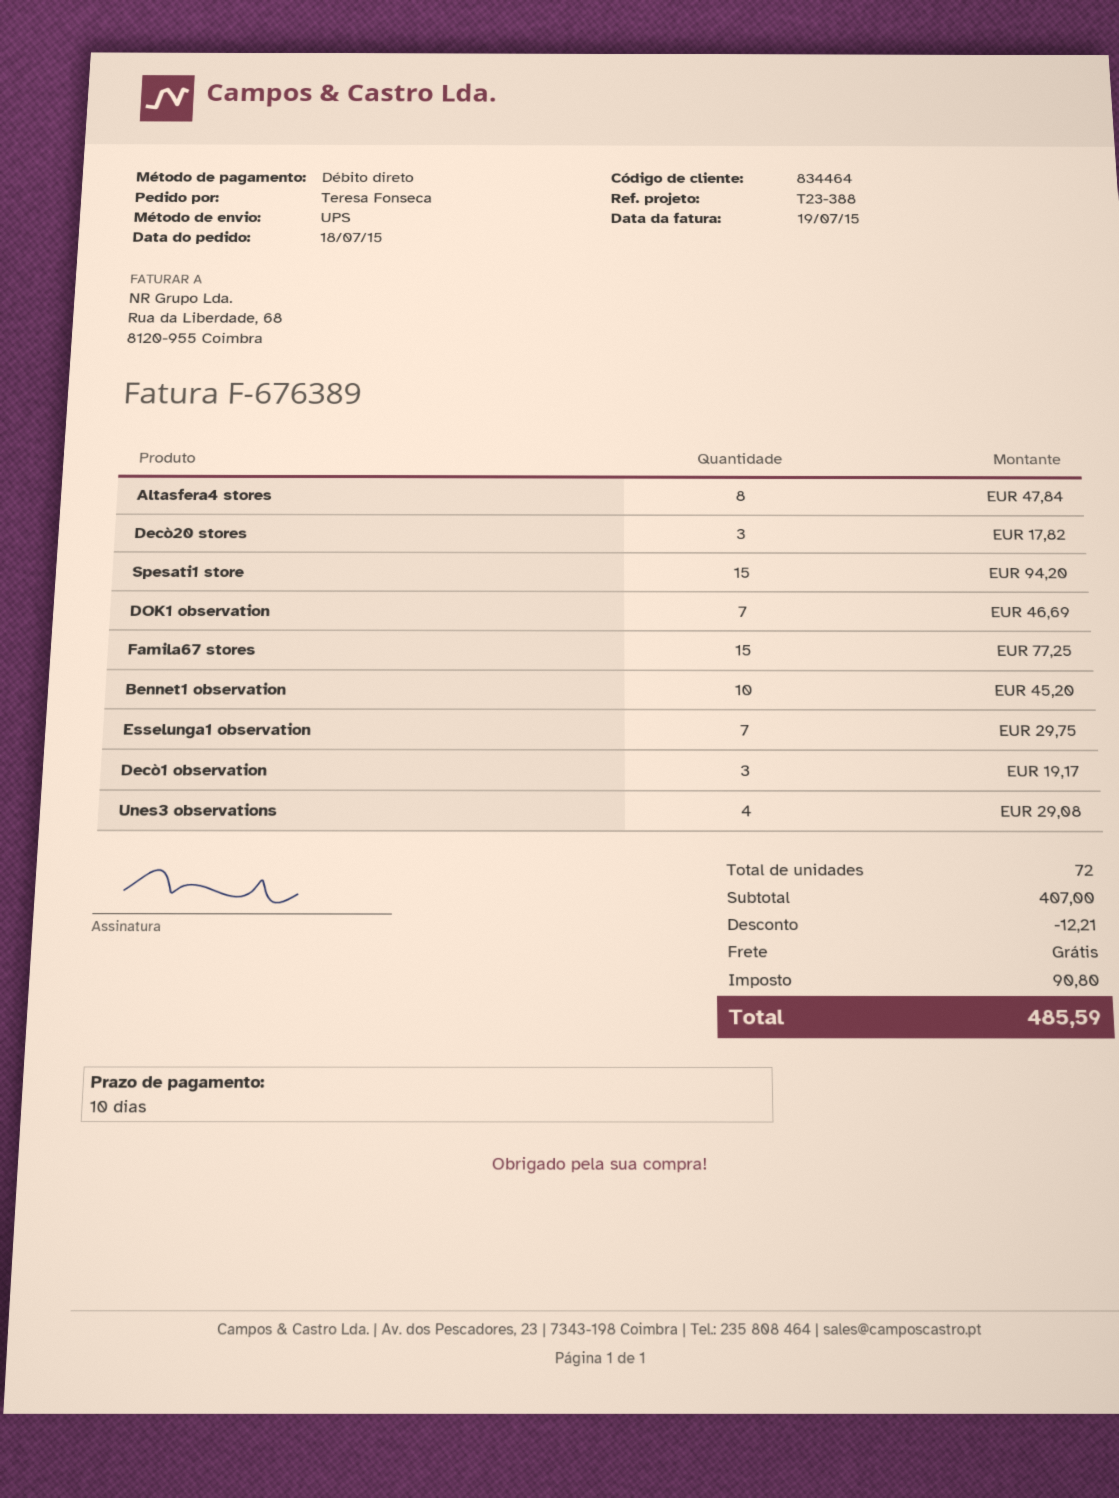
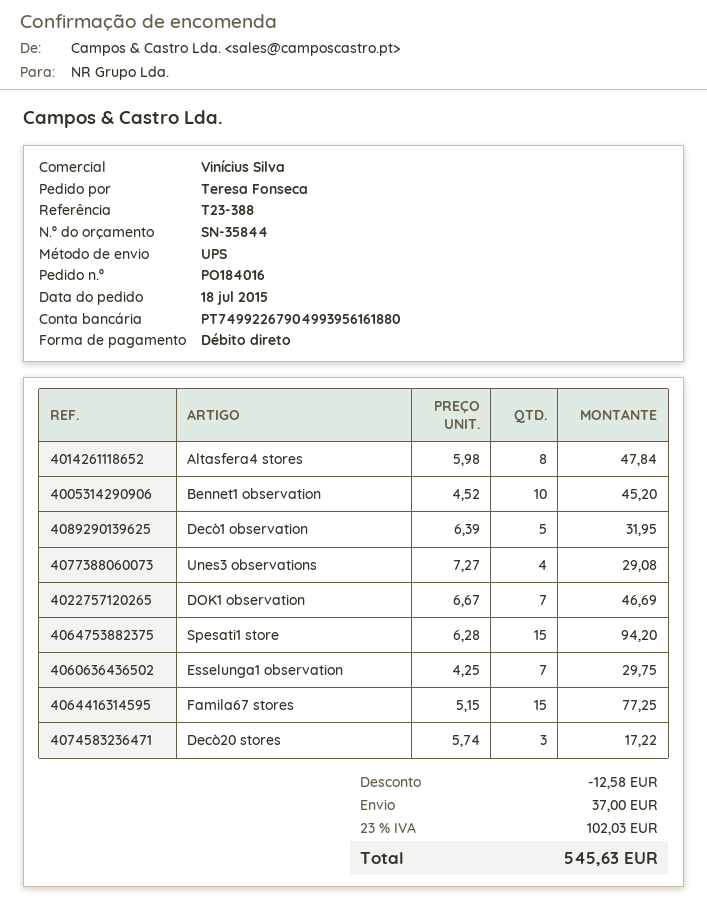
Decò20 stores: 3 for 17.82 -> 3 for 17.22
Decò1 observation: 3 for 19.17 -> 5 for 31.95
discount: 12.21 -> 12.58
shipping: 0.00 -> 37.00
tax: 90.80 -> 102.03
total: 485.59 -> 545.63

